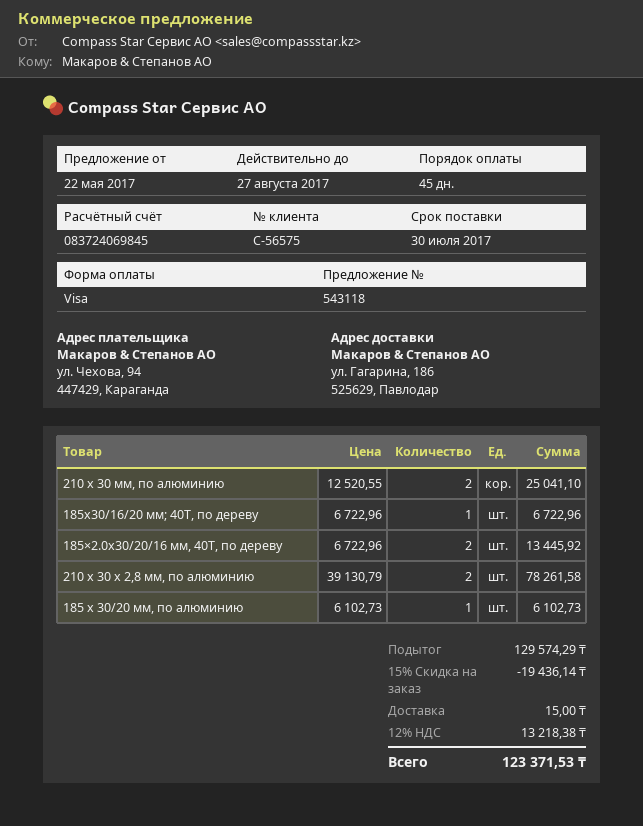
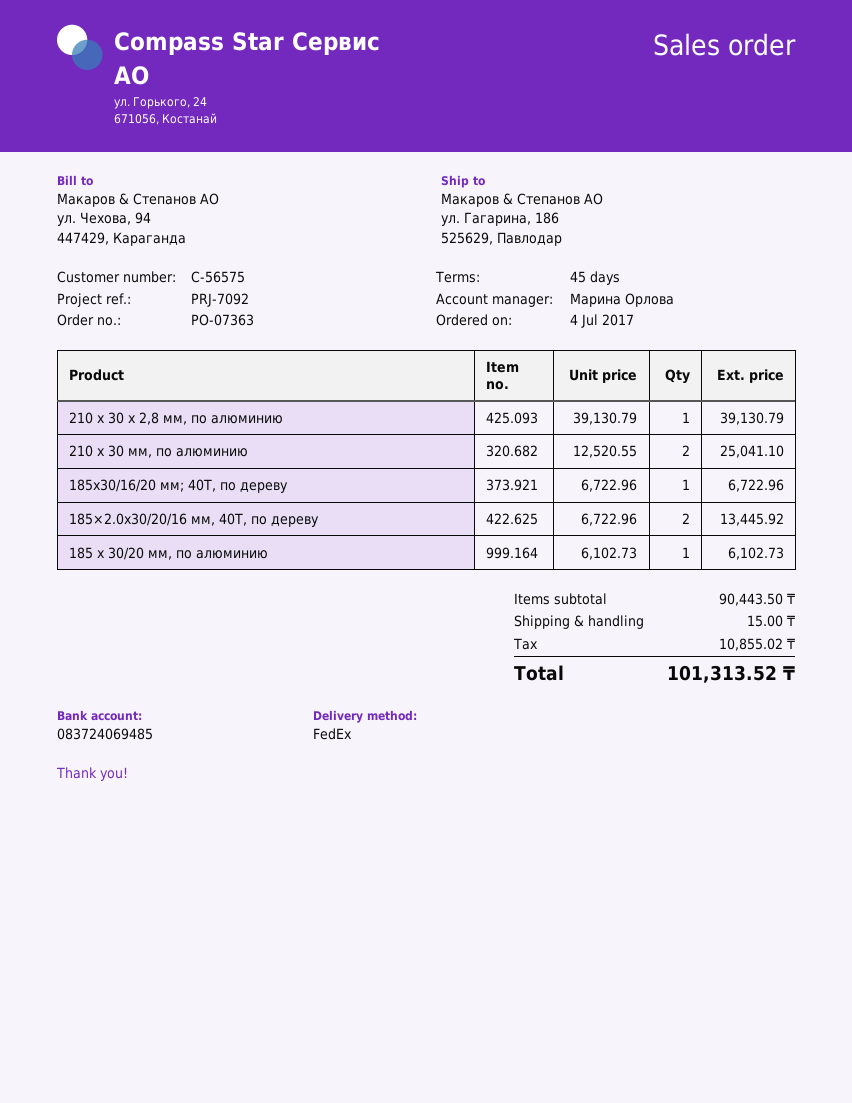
bank account: 083724069845 -> 083724069485
210 x 30 x 2,8 мм, по алюминию: 2 x 39130.79 = 78261.58 -> 1 x 39130.79 = 39130.79
subtotal: 129574.29 -> 90443.50
discount: 15% = 19436.14 -> none
tax: 13218.38 -> 10855.02
total: 123371.53 -> 101313.52

